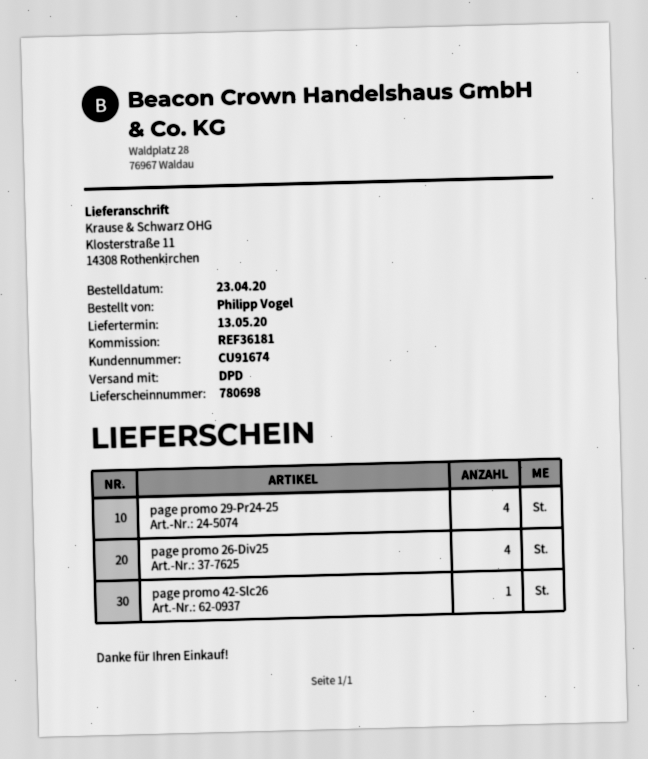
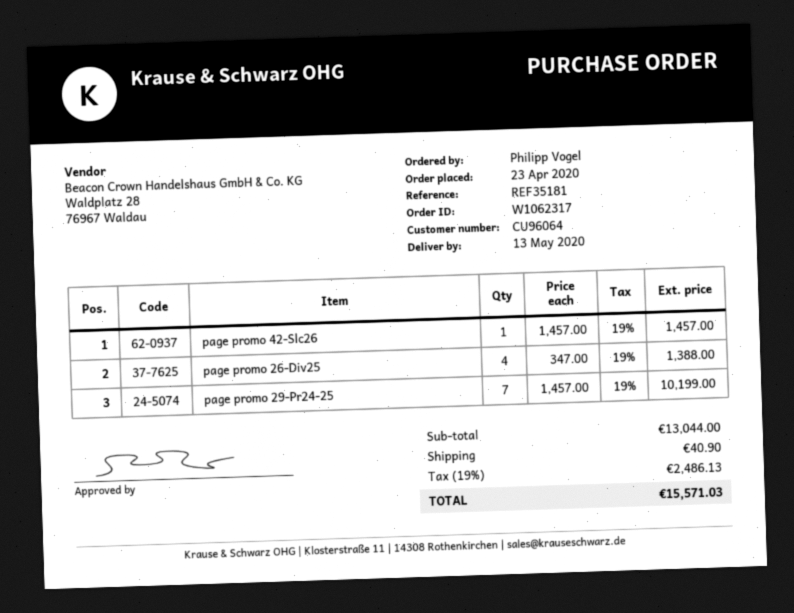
customer number: CU91674 -> CU96064
reference: REF36181 -> REF35181
page promo 29-Pr24-25: 4 -> 7

